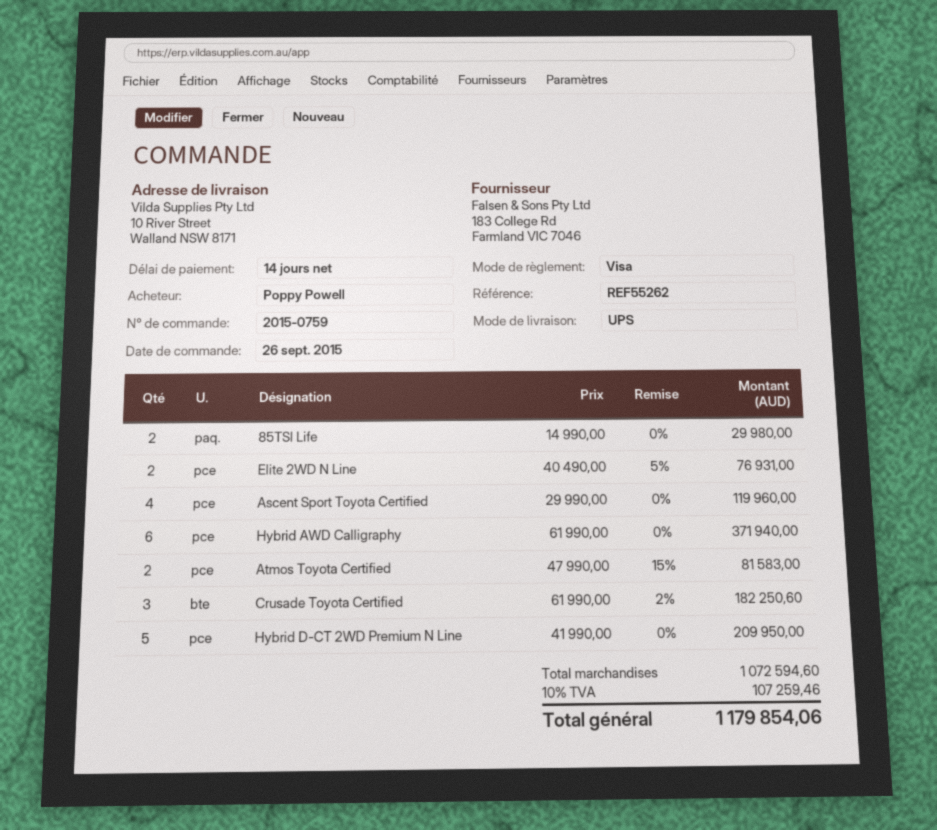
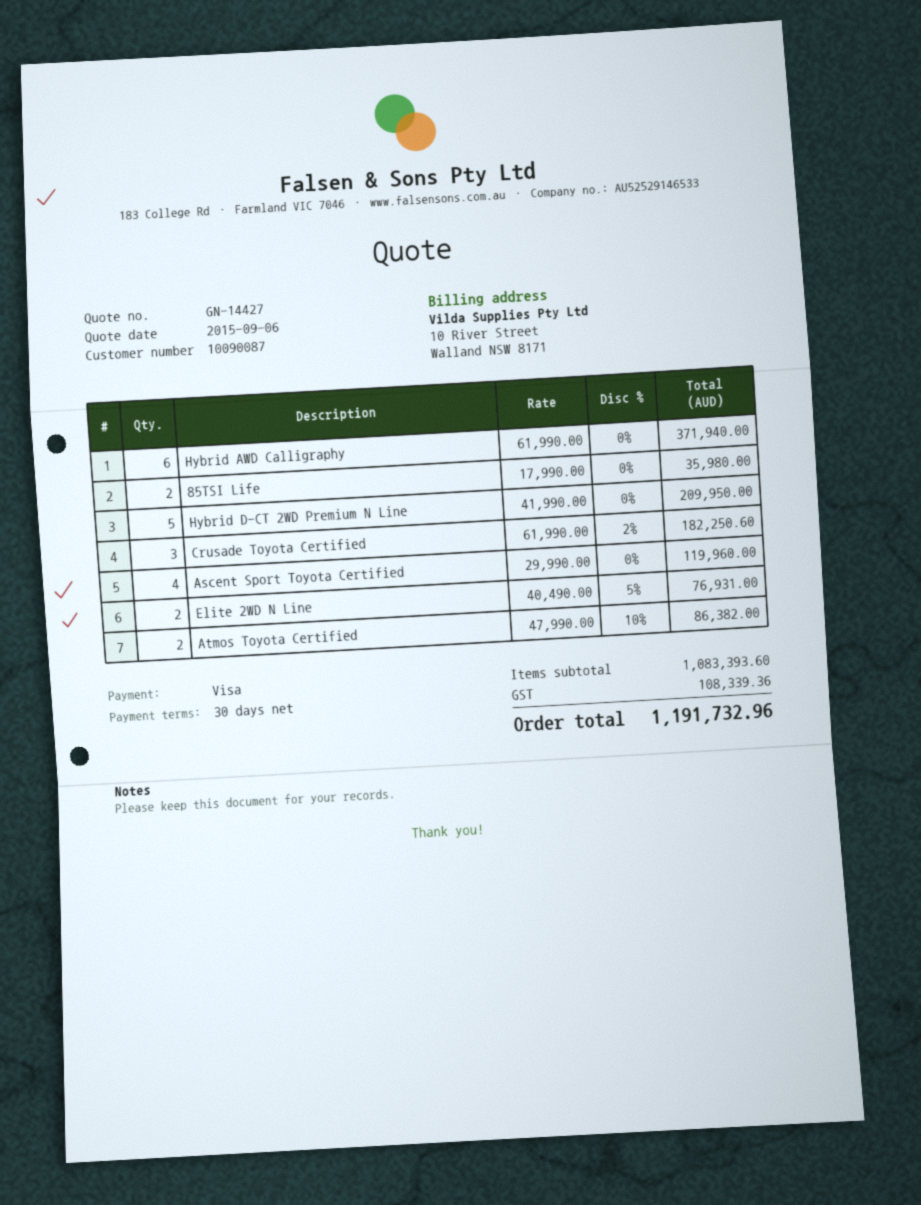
payment terms: 14 days -> 30 days
85TSI Life: 2 x 14990.00 = 29980.00 -> 2 x 17990.00 = 35980.00
Atmos Toyota Certified: 2 x 47990.00 - 15% = 81583.00 -> 2 x 47990.00 - 10% = 86382.00
subtotal: 1072594.60 -> 1083393.60
tax: 107259.46 -> 108339.36
total: 1179854.06 -> 1191732.96

